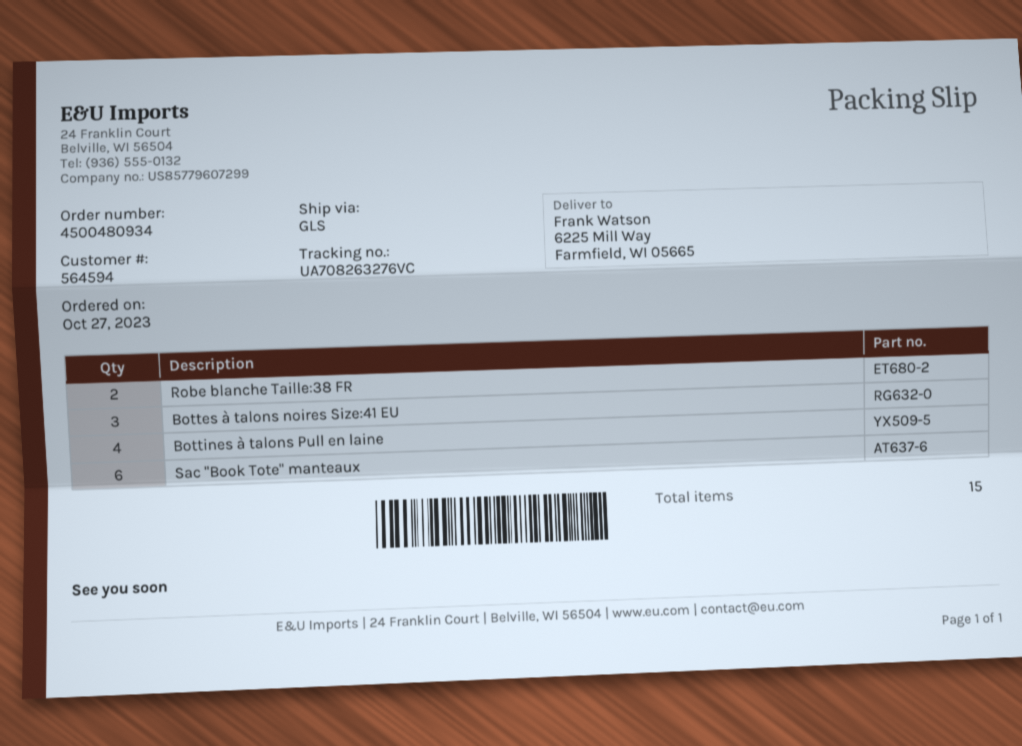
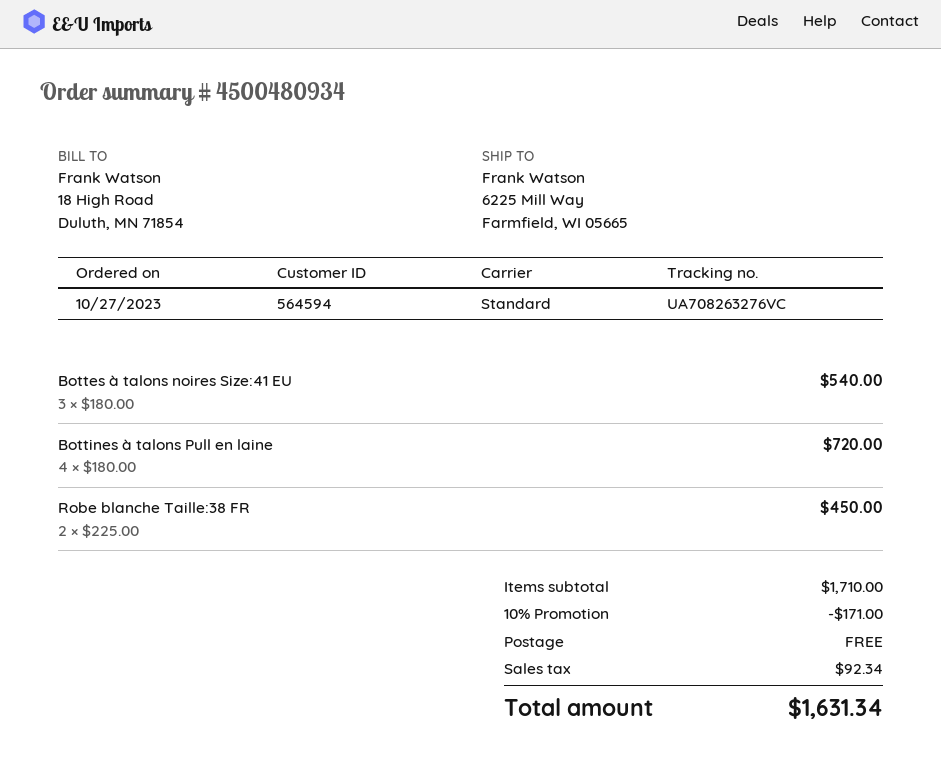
shipping method: GLS -> standard
Sac "Book Tote" manteaux: 6 -> none

